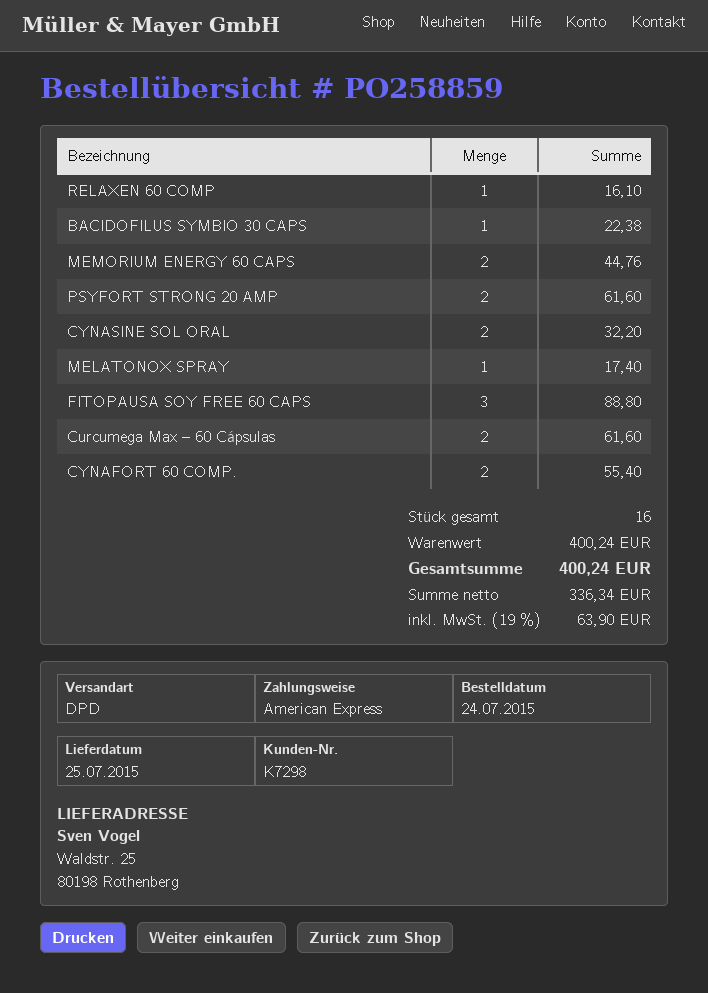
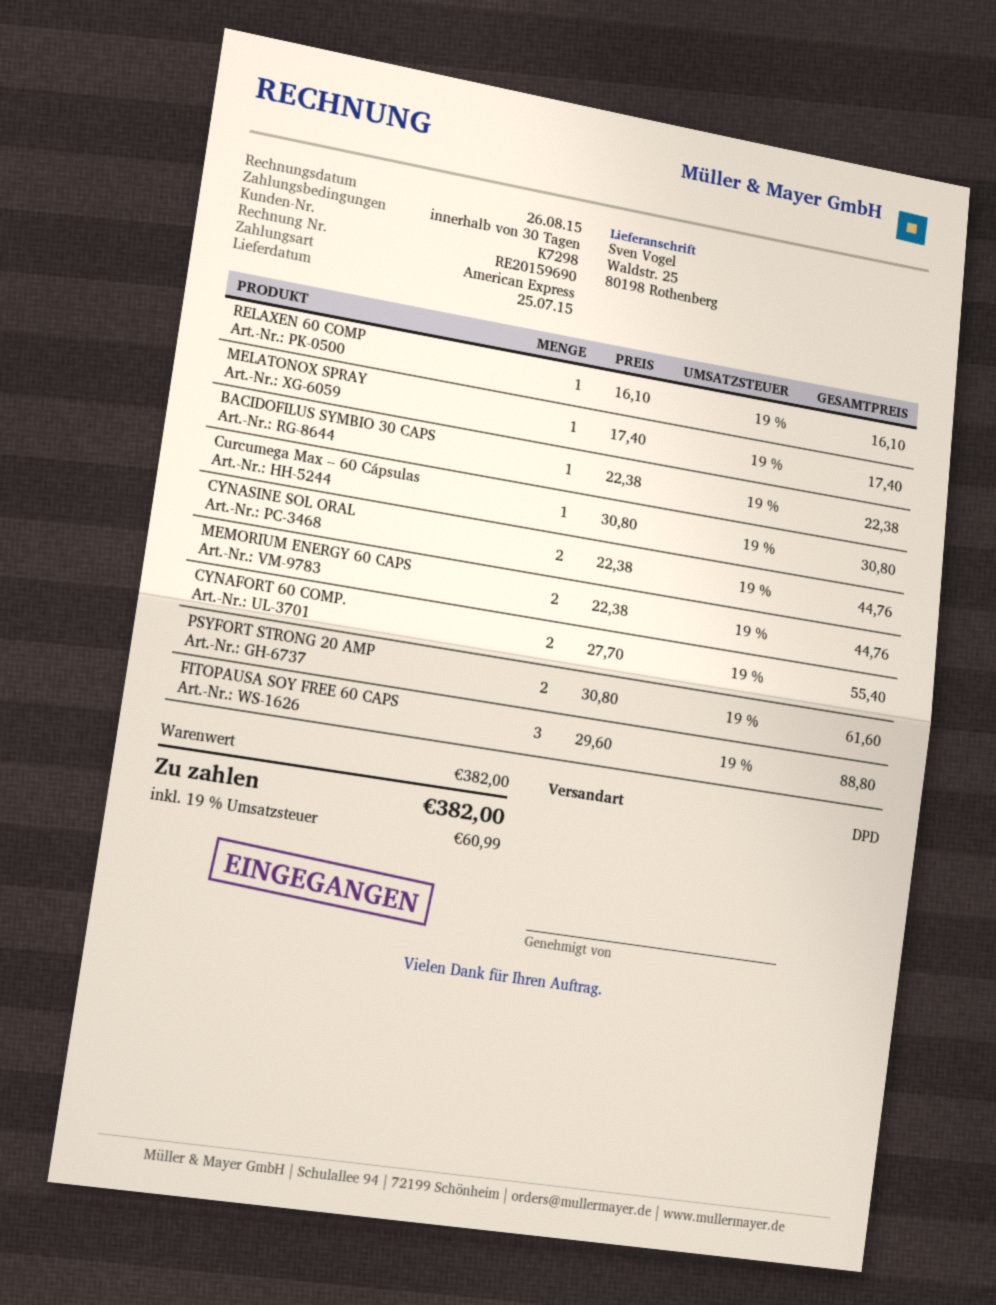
CYNASINE SOL ORAL: 2 for 32.20 -> 2 for 44.76
Curcumega Max – 60 Cápsulas: 2 for 61.60 -> 1 for 30.80
subtotal: 400.24 -> 382.00
tax: 19% = 63.90 -> 19% = 60.99
total: 400.24 -> 382.00

